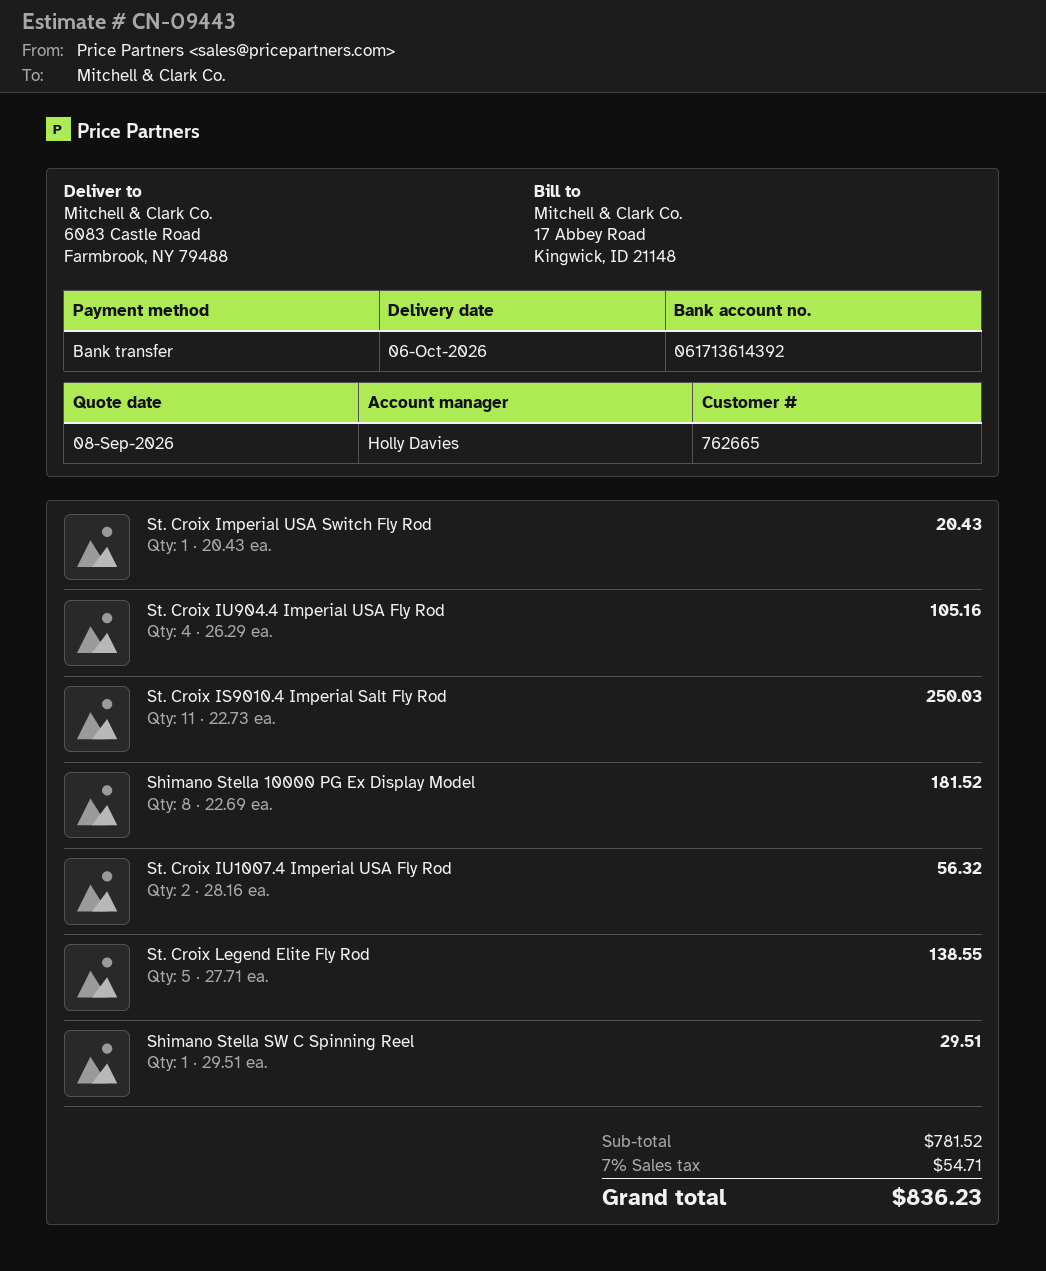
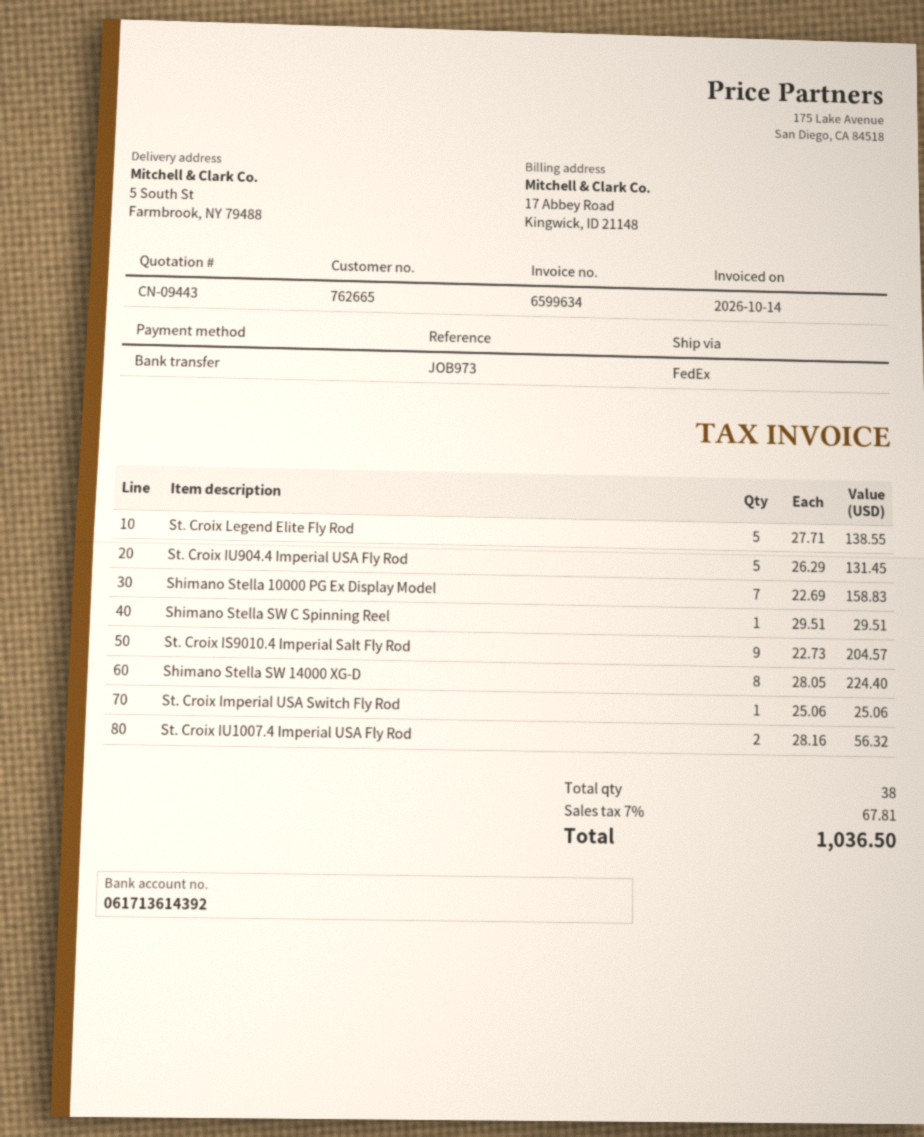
ship to: 6083 Castle Road, Farmbrook, NY 79488 -> 5 South St, Farmbrook, NY 79488
St. Croix Imperial USA Switch Fly Rod: 1 x 20.43 = 20.43 -> 1 x 25.06 = 25.06
St. Croix IU904.4 Imperial USA Fly Rod: 4 x 26.29 = 105.16 -> 5 x 26.29 = 131.45
St. Croix IS9010.4 Imperial Salt Fly Rod: 11 x 22.73 = 250.03 -> 9 x 22.73 = 204.57
Shimano Stella 10000 PG Ex Display Model: 8 x 22.69 = 181.52 -> 7 x 22.69 = 158.83
Shimano Stella SW 14000 XG-D: none -> 8 x 28.05 = 224.40
tax: 7% = 54.71 -> 7% = 67.81
total: 836.23 -> 1036.50

